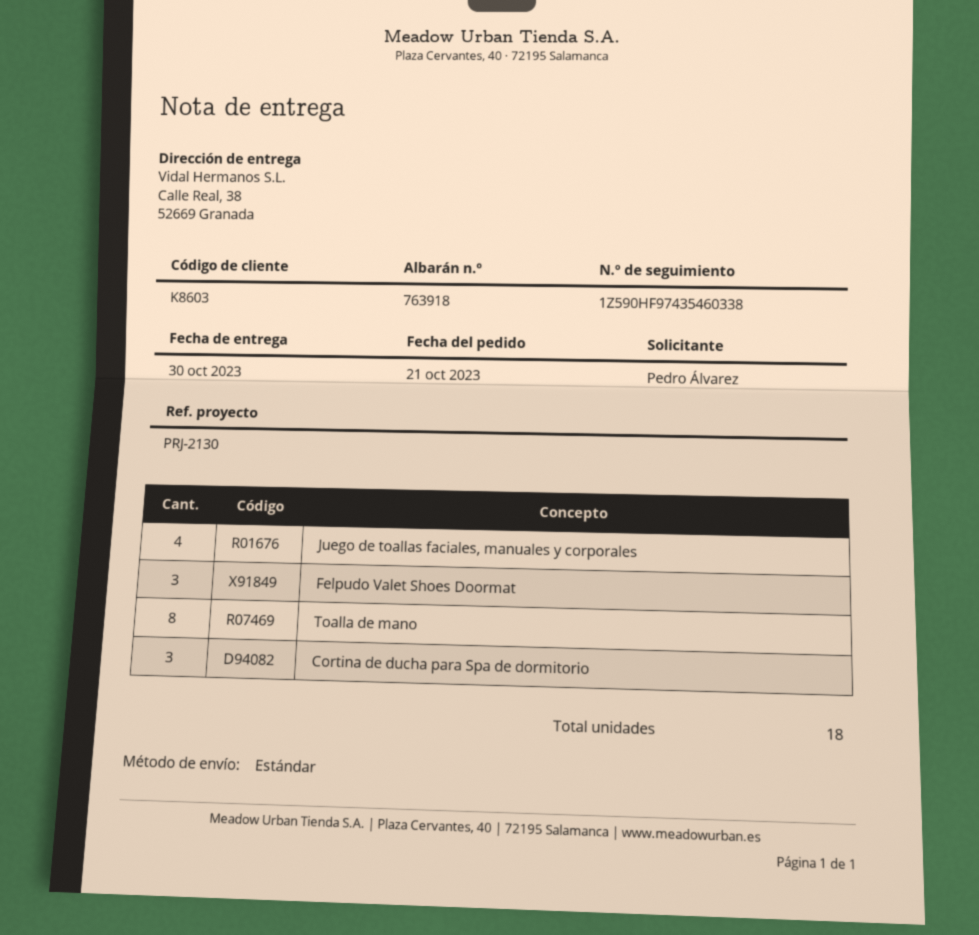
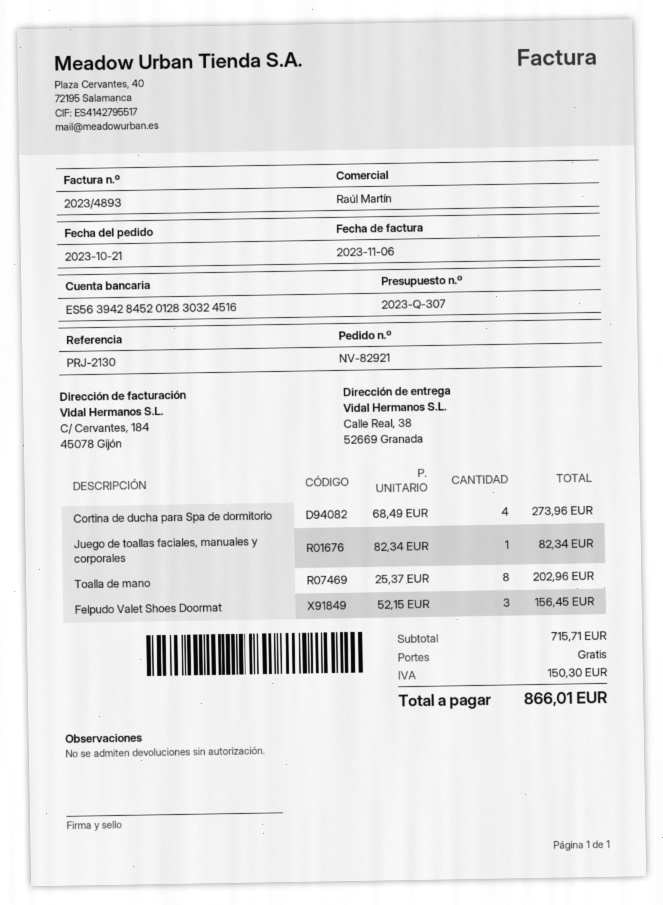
Juego de toallas faciales, manuales y corporales: 4 -> 1
Cortina de ducha para Spa de dormitorio: 3 -> 4

